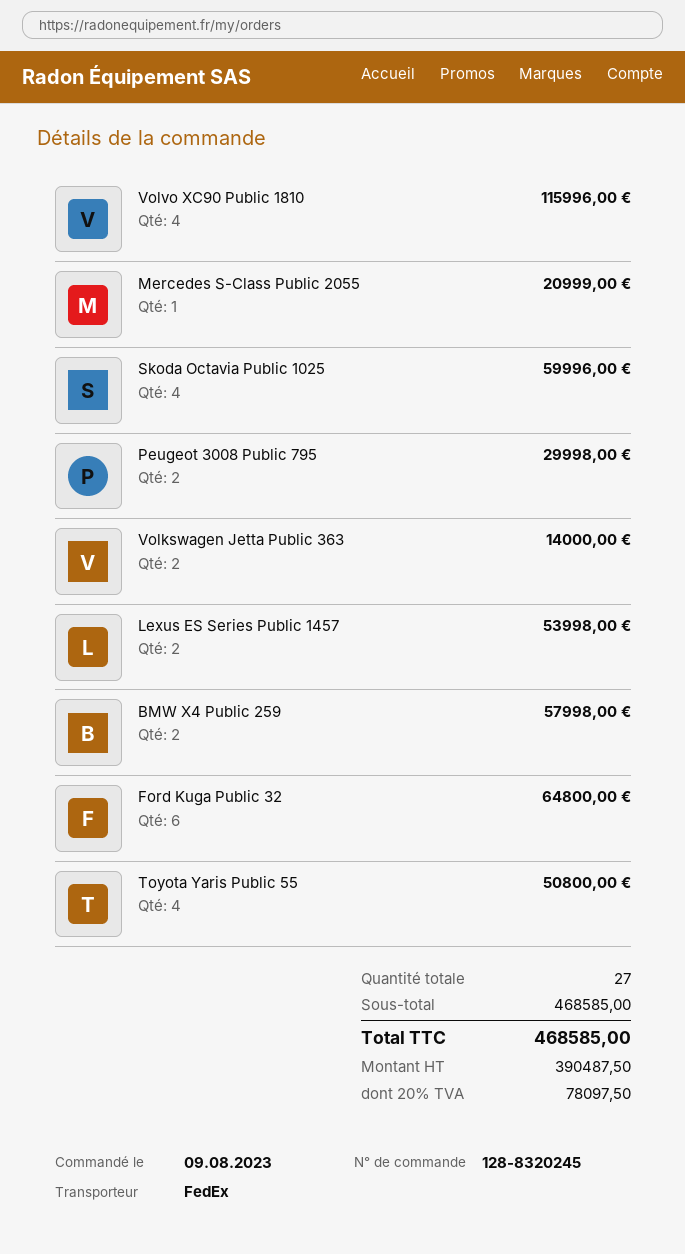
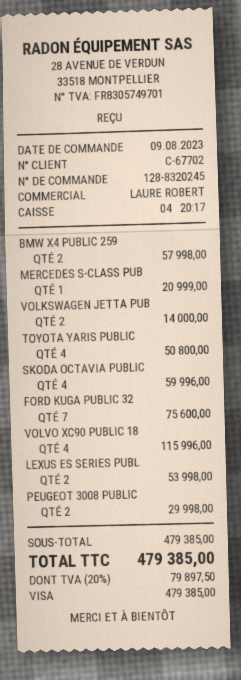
Ford Kuga Public 32: 6 for 64800.00 -> 7 for 75600.00
subtotal: 468585.00 -> 479385.00
tax: 20% = 78097.50 -> 20% = 79897.50
total: 468585.00 -> 479385.00

